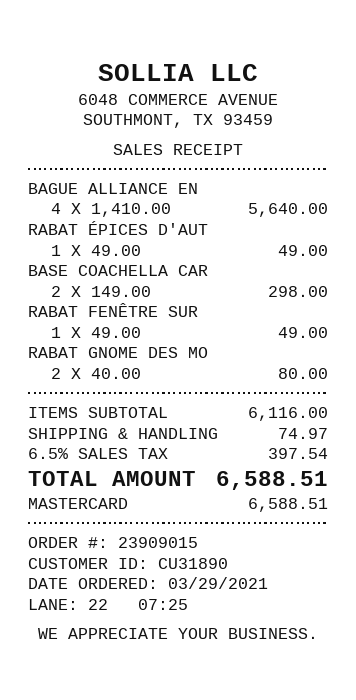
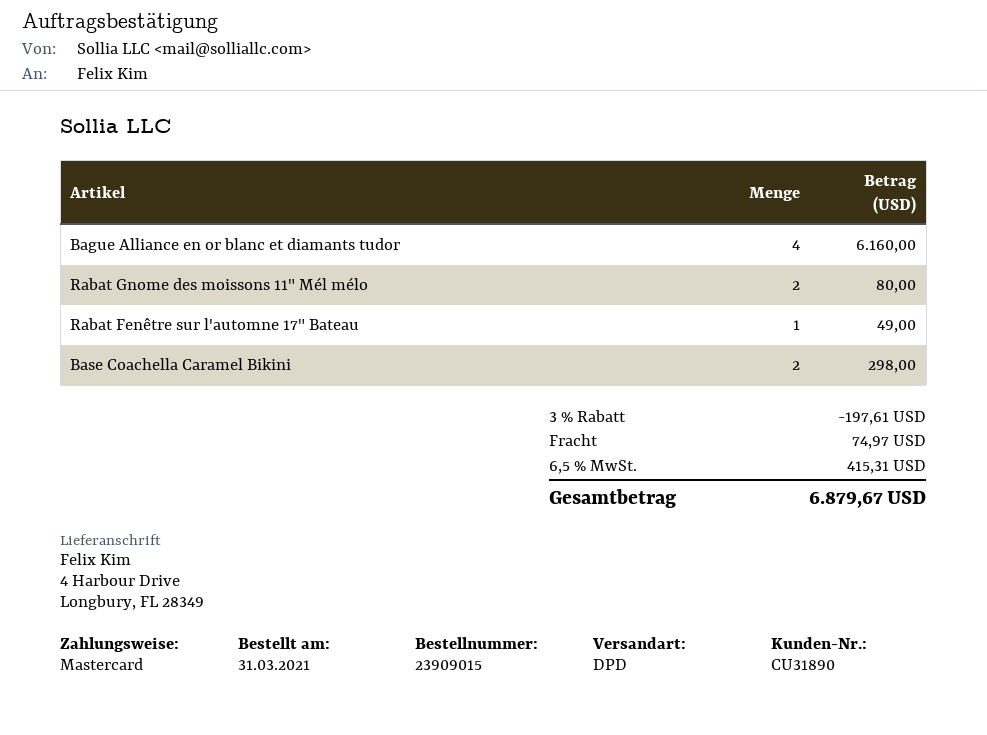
order date: 2021-03-29 -> 2021-03-31
BAGUE ALLIANCE EN: 4 for 5640.00 -> 4 for 6160.00
RABAT ÉPICES D'AUT: 1 for 49.00 -> none
discount: none -> 3% = 197.61
tax: 6.5% = 397.54 -> 6.5% = 415.31
total: 6588.51 -> 6879.67

